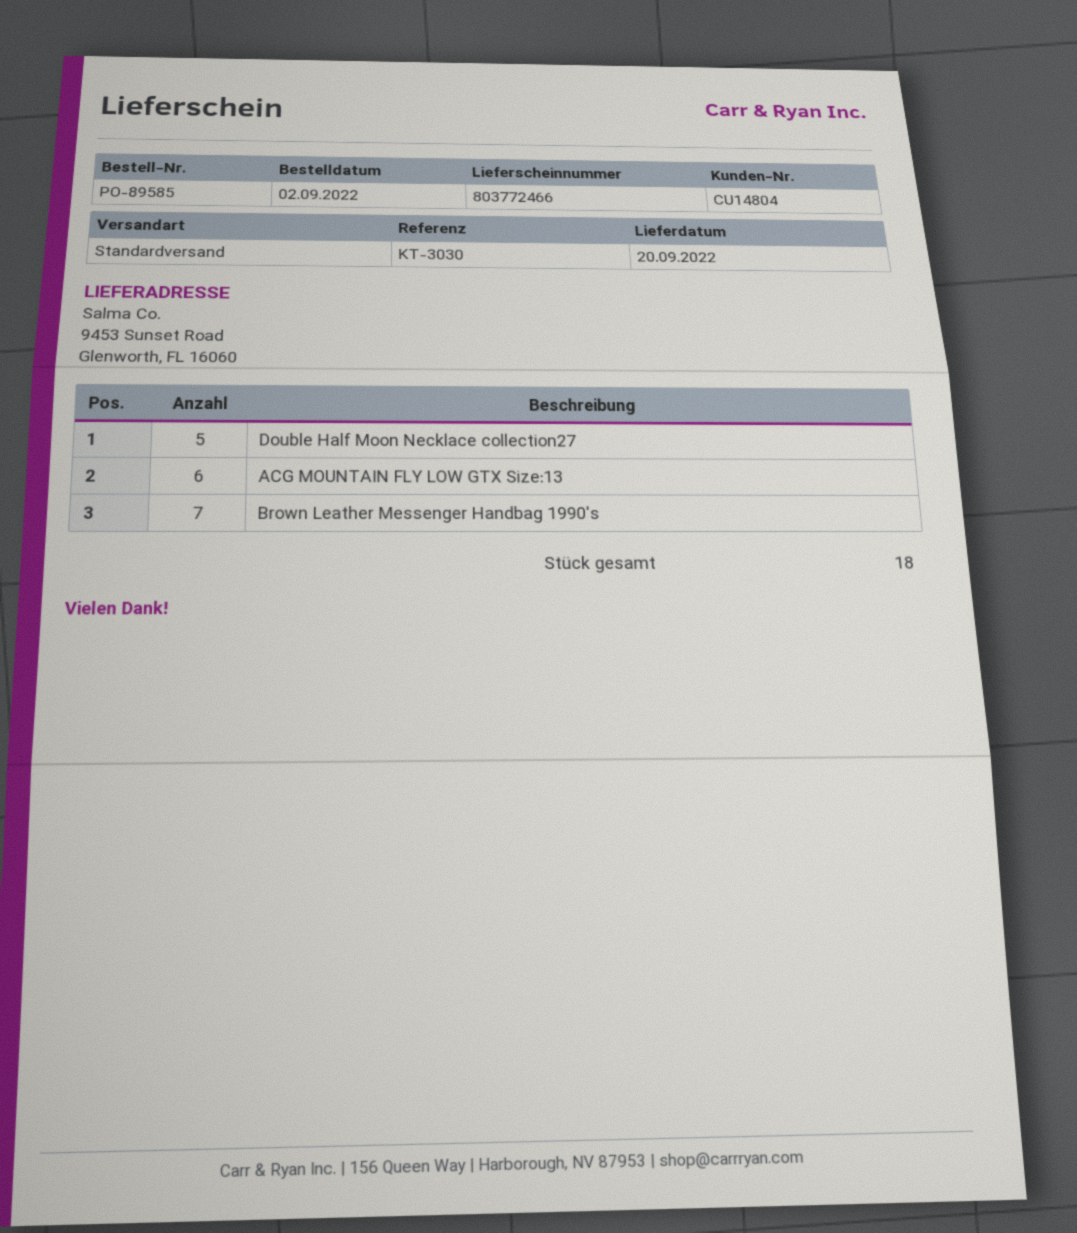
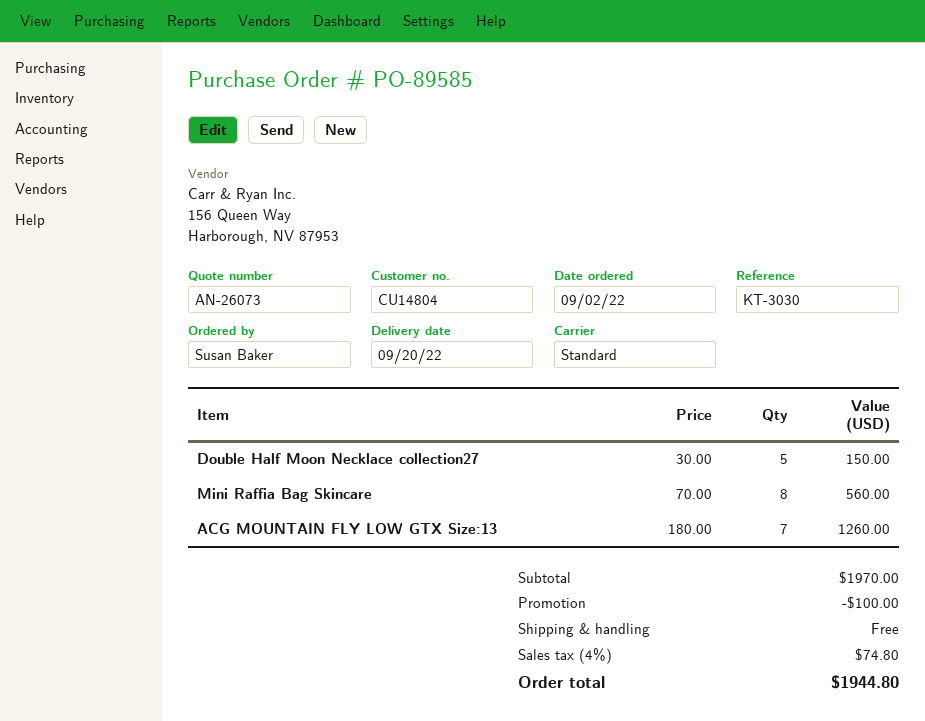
ACG MOUNTAIN FLY LOW GTX Size:13: 6 -> 7
Brown Leather Messenger Handbag 1990's: 7 -> none
Mini Raffia Bag Skincare: none -> 8

